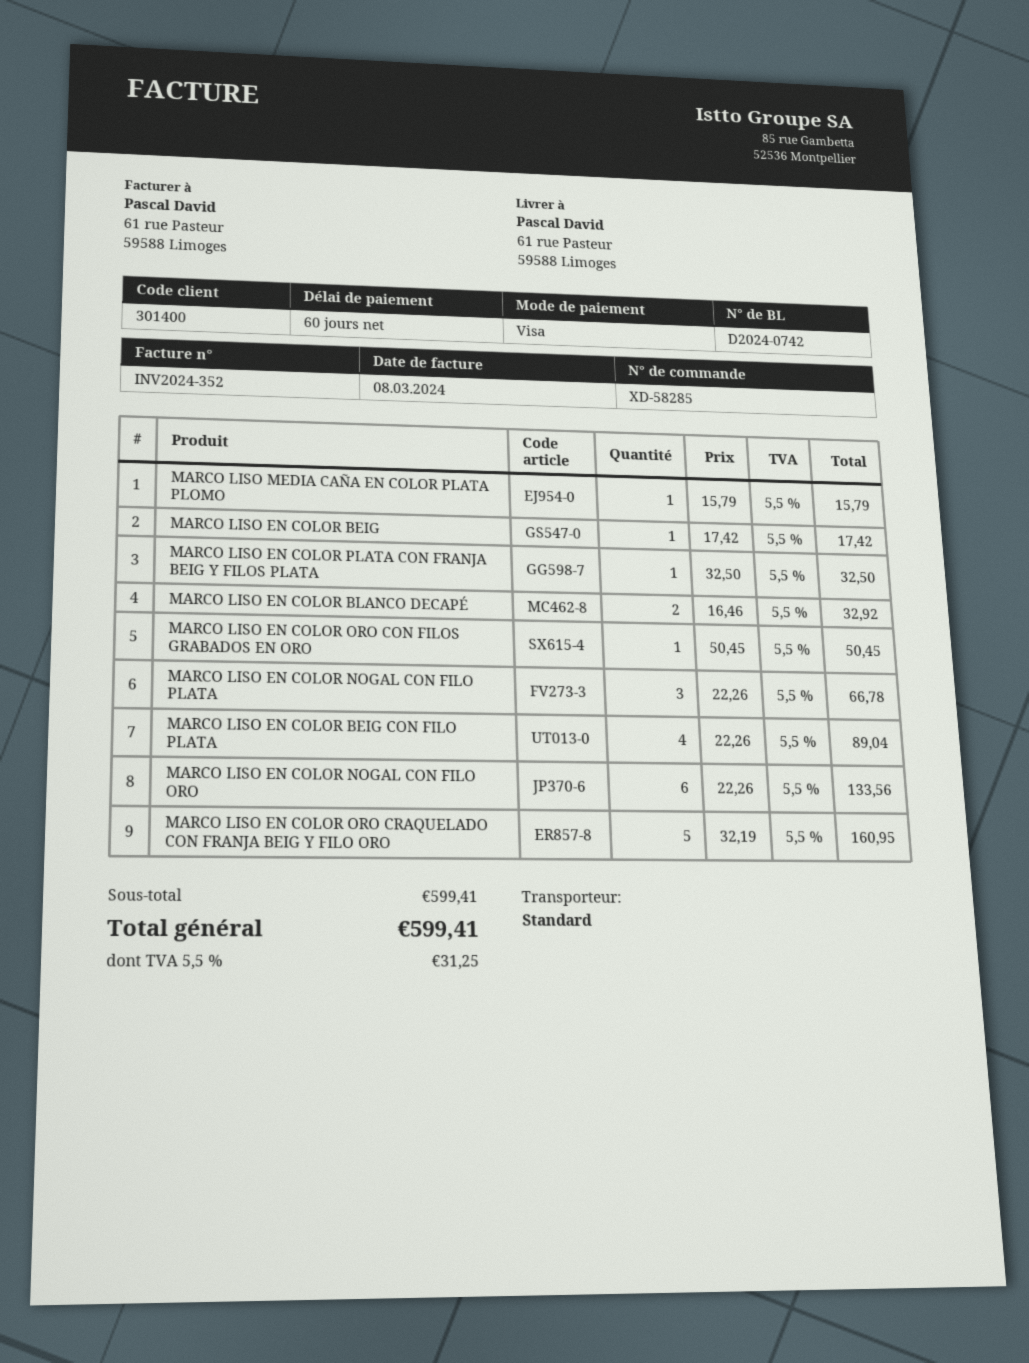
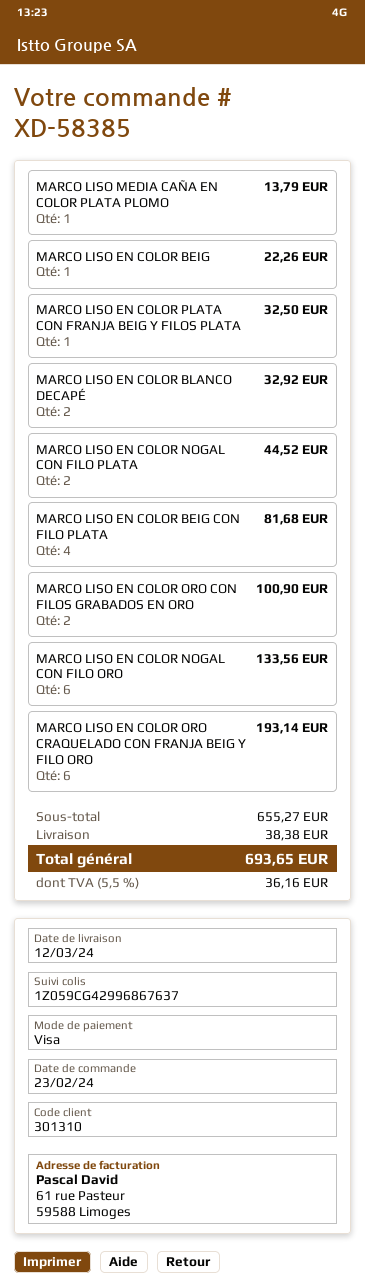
order number: XD-58285 -> XD-58385
customer number: 301400 -> 301310
MARCO LISO MEDIA CAÑA EN COLOR PLATA PLOMO: 1 for 15.79 -> 1 for 13.79
MARCO LISO EN COLOR BEIG: 1 for 17.42 -> 1 for 22.26
MARCO LISO EN COLOR ORO CON FILOS GRABADOS EN ORO: 1 for 50.45 -> 2 for 100.90
MARCO LISO EN COLOR NOGAL CON FILO PLATA: 3 for 66.78 -> 2 for 44.52
MARCO LISO EN COLOR BEIG CON FILO PLATA: 4 for 89.04 -> 4 for 81.68
MARCO LISO EN COLOR ORO CRAQUELADO CON FRANJA BEIG Y FILO ORO: 5 for 160.95 -> 6 for 193.14
subtotal: 599.41 -> 655.27
shipping: none -> 38.38
tax: 5.5% = 31.25 -> 5.5% = 36.16
total: 599.41 -> 693.65

